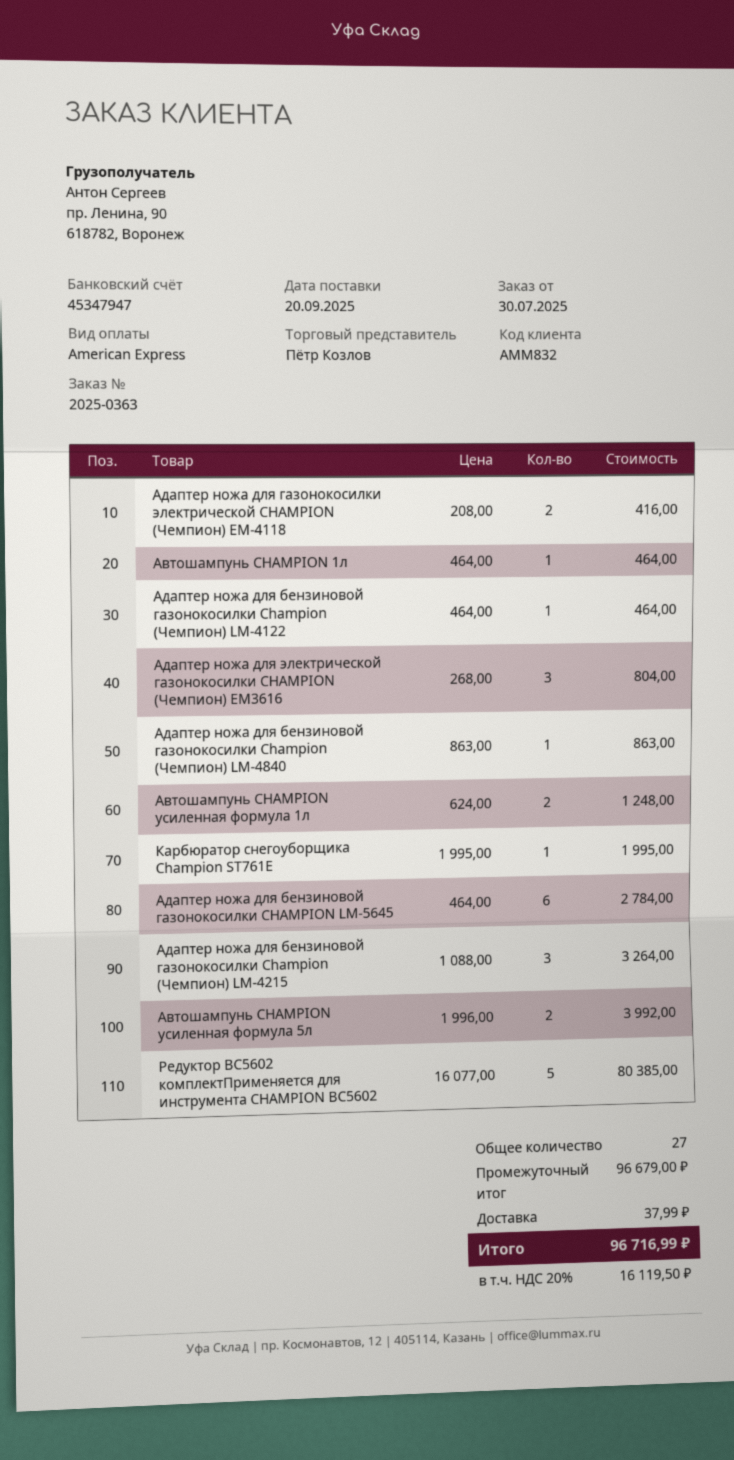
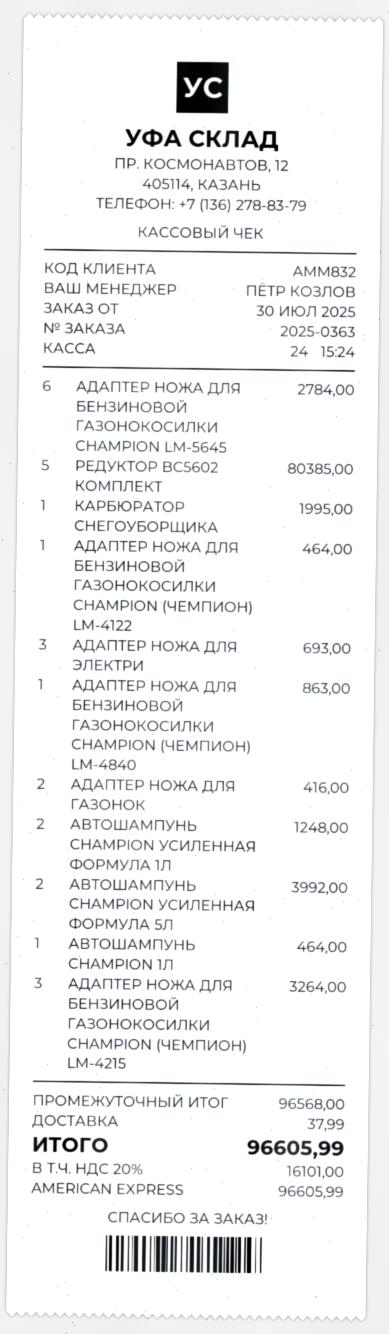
Адаптер ножа для электрической газонокосилки CHAMPION (Чемпион) EM3616: 3 for 804.00 -> 3 for 693.00
subtotal: 96679.00 -> 96568.00
tax: 20% = 16119.50 -> 20% = 16101.00
total: 96716.99 -> 96605.99

